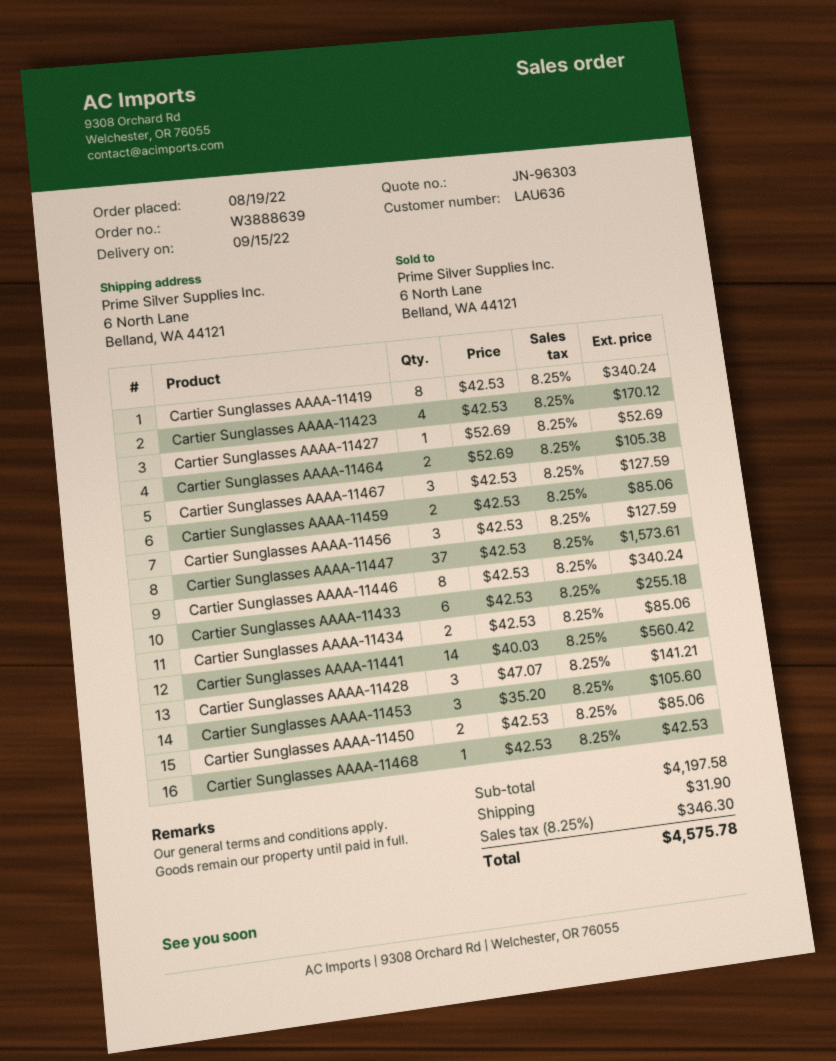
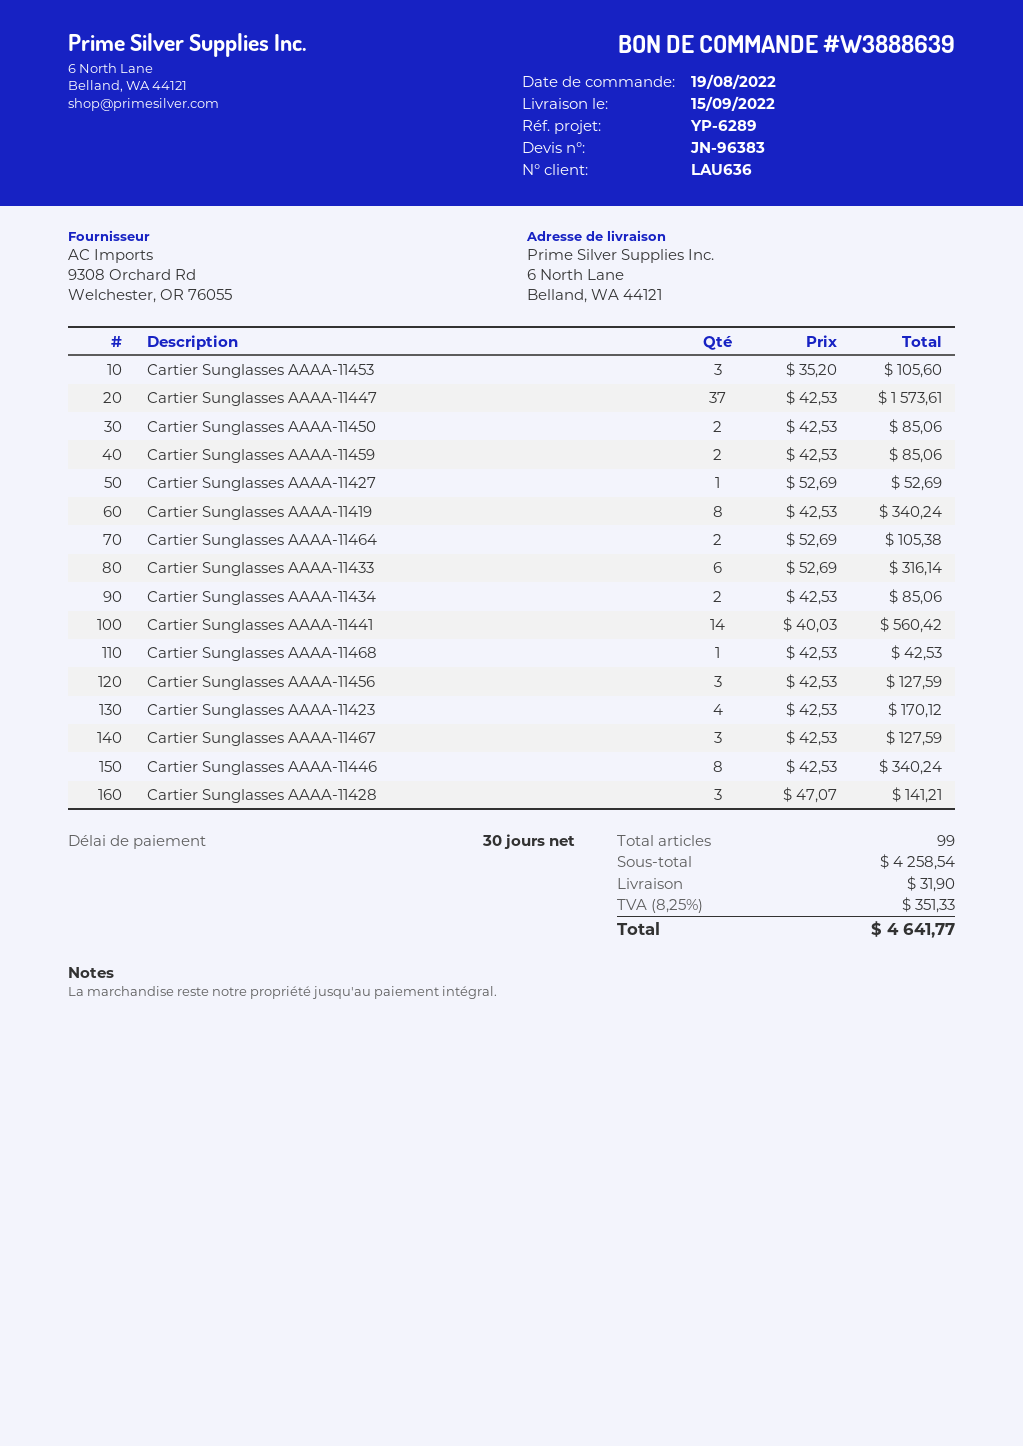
quote number: JN-96303 -> JN-96383
Cartier Sunglasses AAAA-11433: 6 x 42.53 = 255.18 -> 6 x 52.69 = 316.14
subtotal: 4197.58 -> 4258.54
tax: 8.25% = 346.30 -> 8.25% = 351.33
total: 4575.78 -> 4641.77

